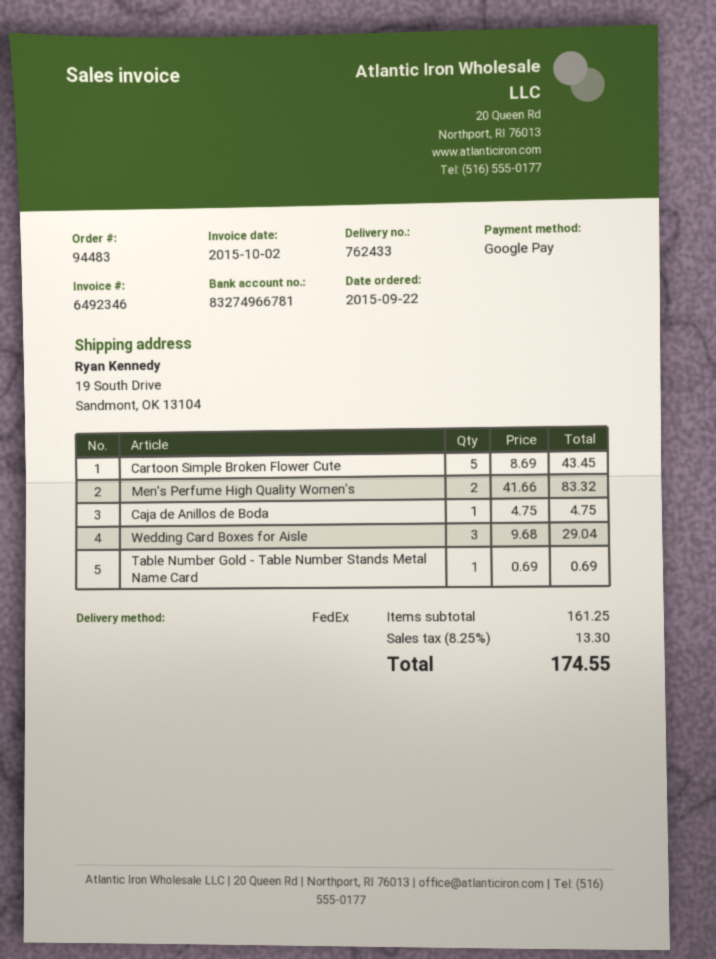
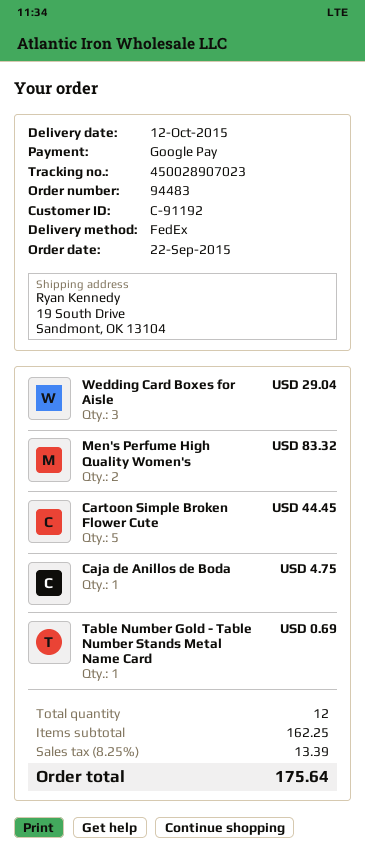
Cartoon Simple Broken Flower Cute: 5 for 43.45 -> 5 for 44.45
subtotal: 161.25 -> 162.25
tax: 8.25% = 13.30 -> 8.25% = 13.39
total: 174.55 -> 175.64

